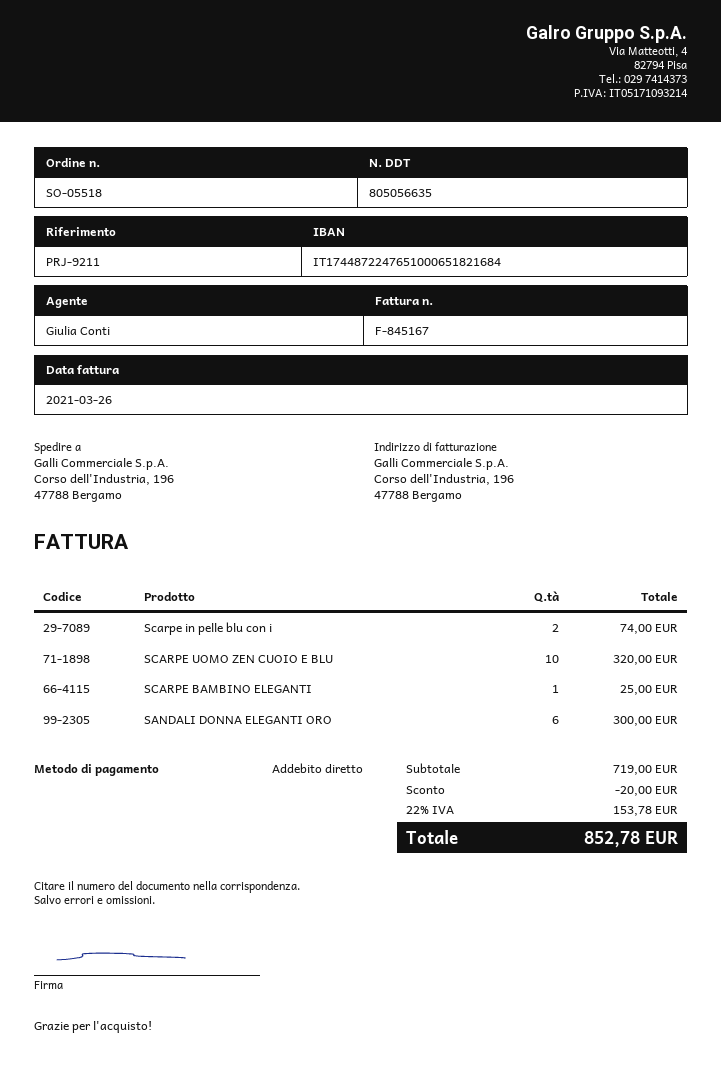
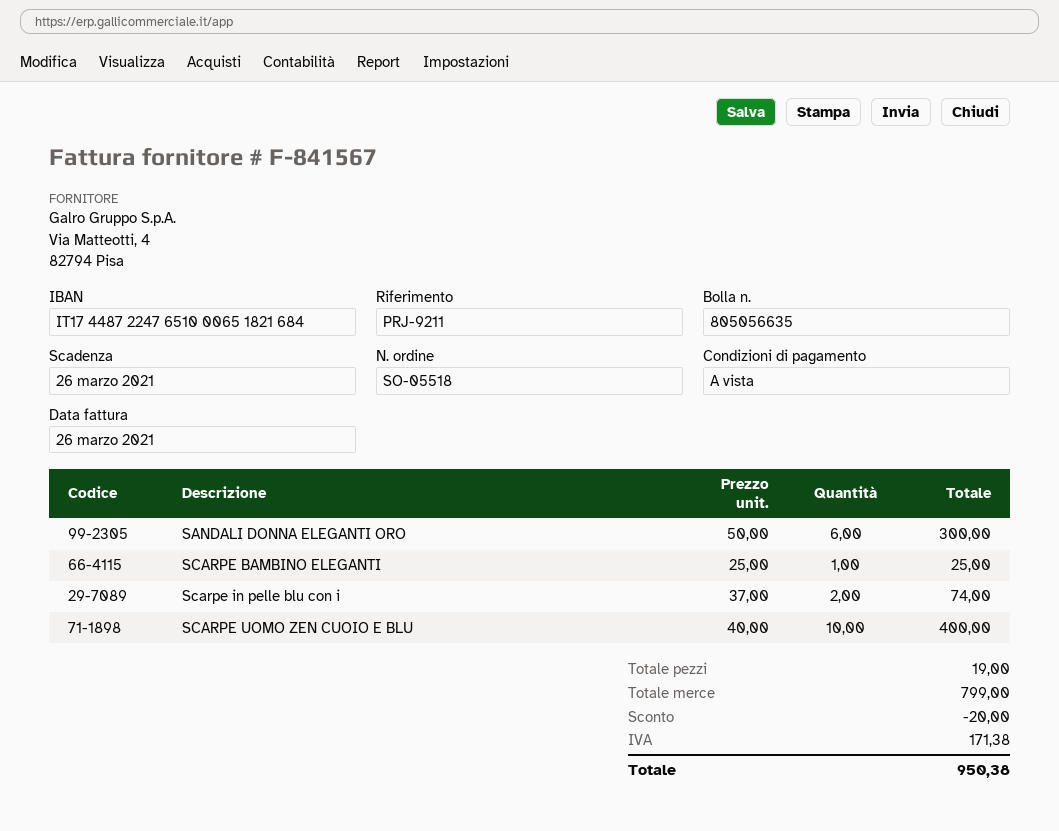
invoice number: F-845167 -> F-841567
SCARPE UOMO ZEN CUOIO E BLU: 10 for 320.00 -> 10 for 400.00
subtotal: 719.00 -> 799.00
tax: 153.78 -> 171.38
total: 852.78 -> 950.38

